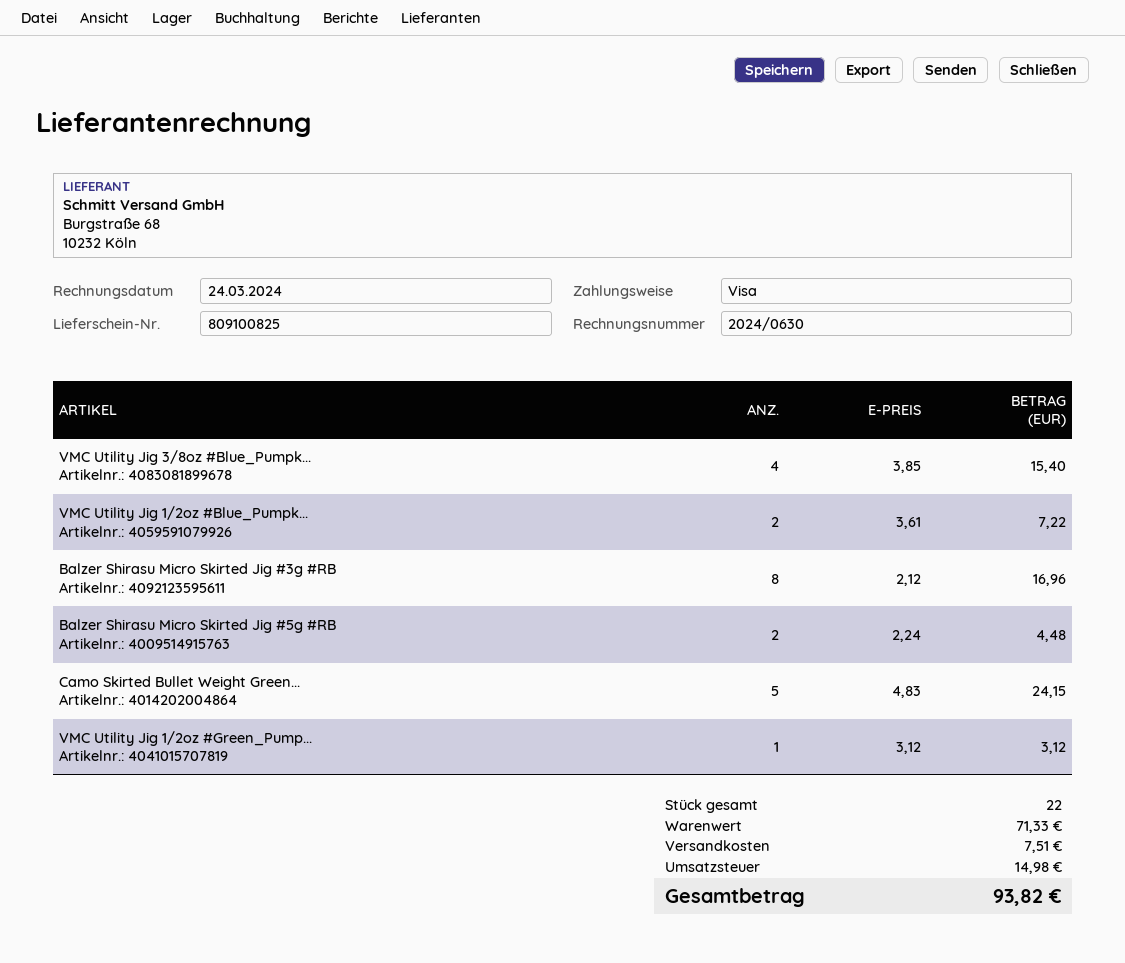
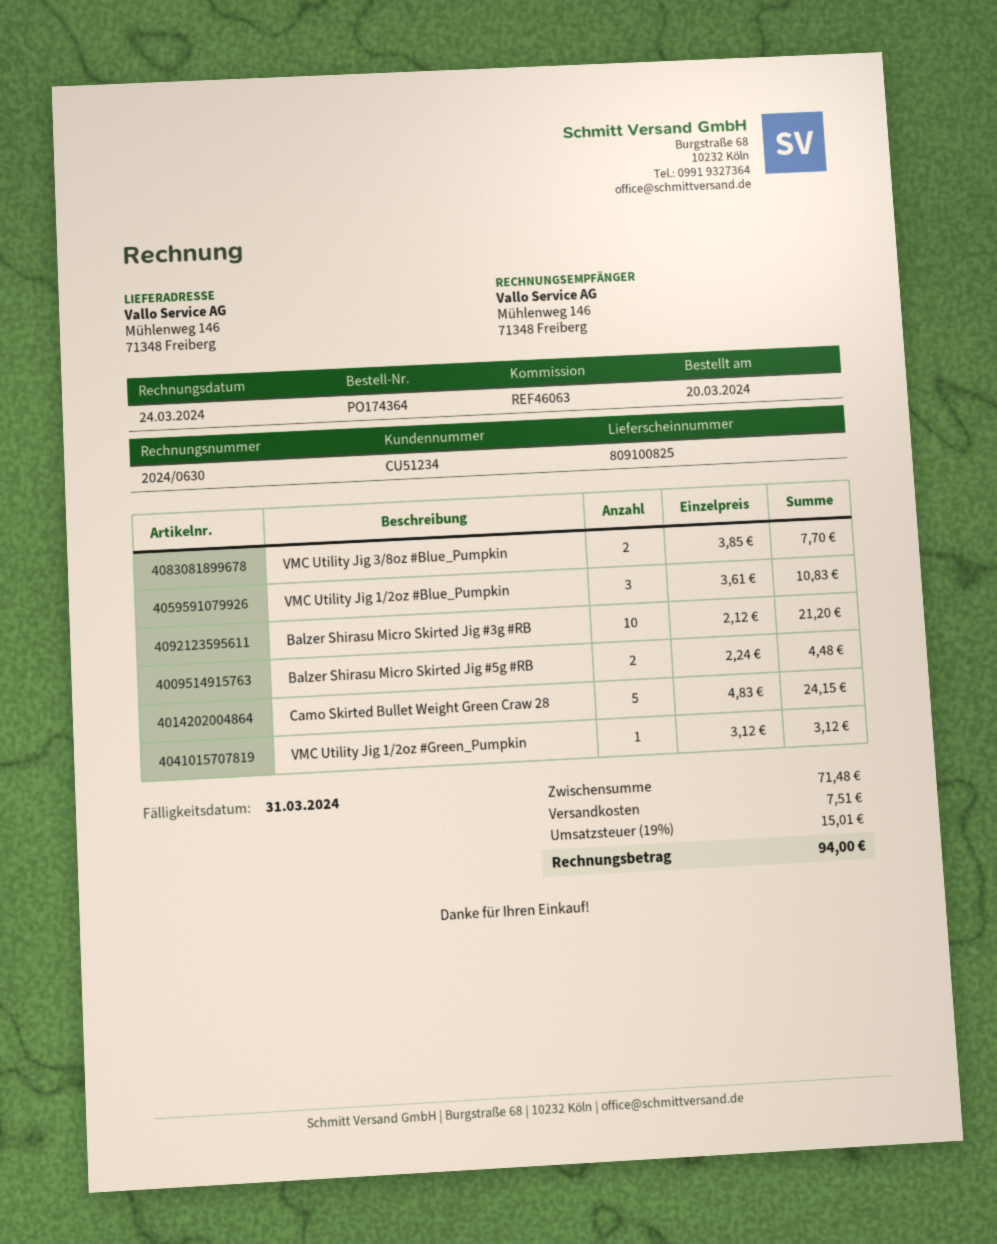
VMC Utility Jig 3/8oz #Blue_Pumpk...: 4 x 3.85 = 15.40 -> 2 x 3.85 = 7.70
VMC Utility Jig 1/2oz #Blue_Pumpk...: 2 x 3.61 = 7.22 -> 3 x 3.61 = 10.83
Balzer Shirasu Micro Skirted Jig #3g #RB: 8 x 2.12 = 16.96 -> 10 x 2.12 = 21.20
subtotal: 71.33 -> 71.48
tax: 14.98 -> 15.01
total: 93.82 -> 94.00

